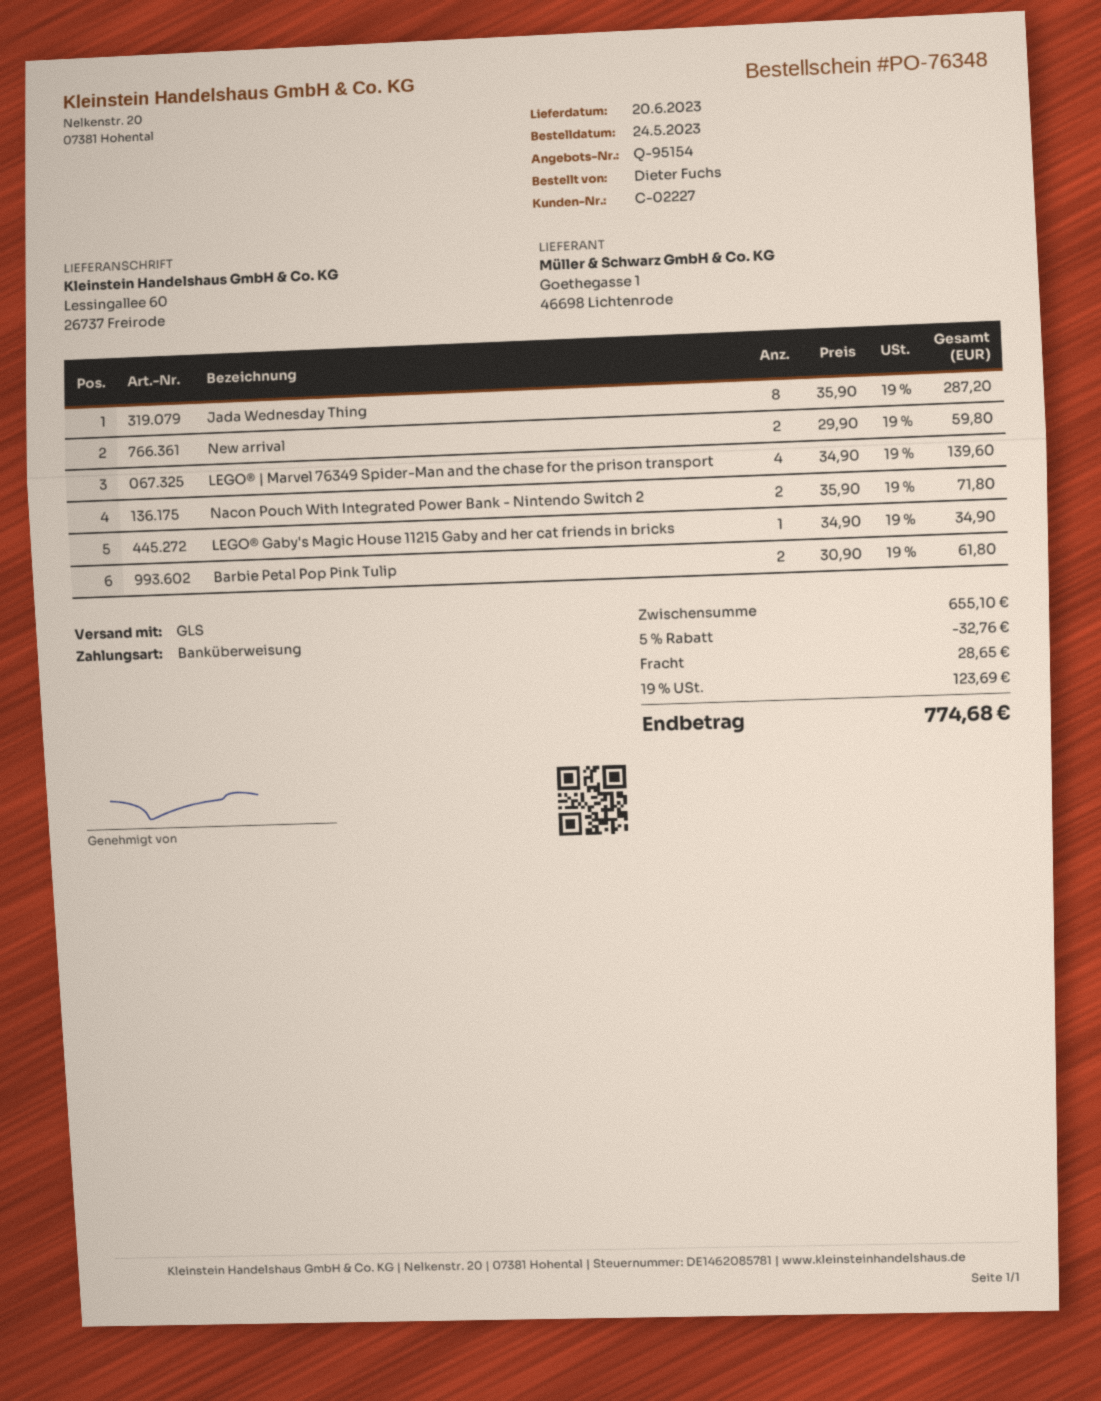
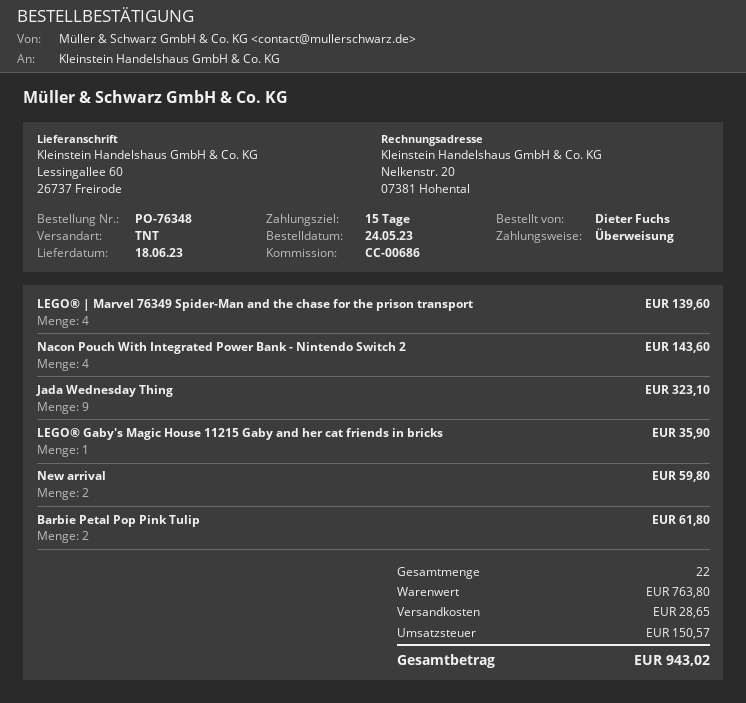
delivery date: 2023-06-20 -> 2023-06-18
shipping method: GLS -> TNT
Jada Wednesday Thing: 8 for 287.20 -> 9 for 323.10
Nacon Pouch With Integrated Power Bank - Nintendo Switch 2: 2 for 71.80 -> 4 for 143.60
LEGO® Gaby's Magic House 11215 Gaby and her cat friends in bricks: 1 for 34.90 -> 1 for 35.90
subtotal: 655.10 -> 763.80
discount: 5% = 32.76 -> none
tax: 123.69 -> 150.57
total: 774.68 -> 943.02

